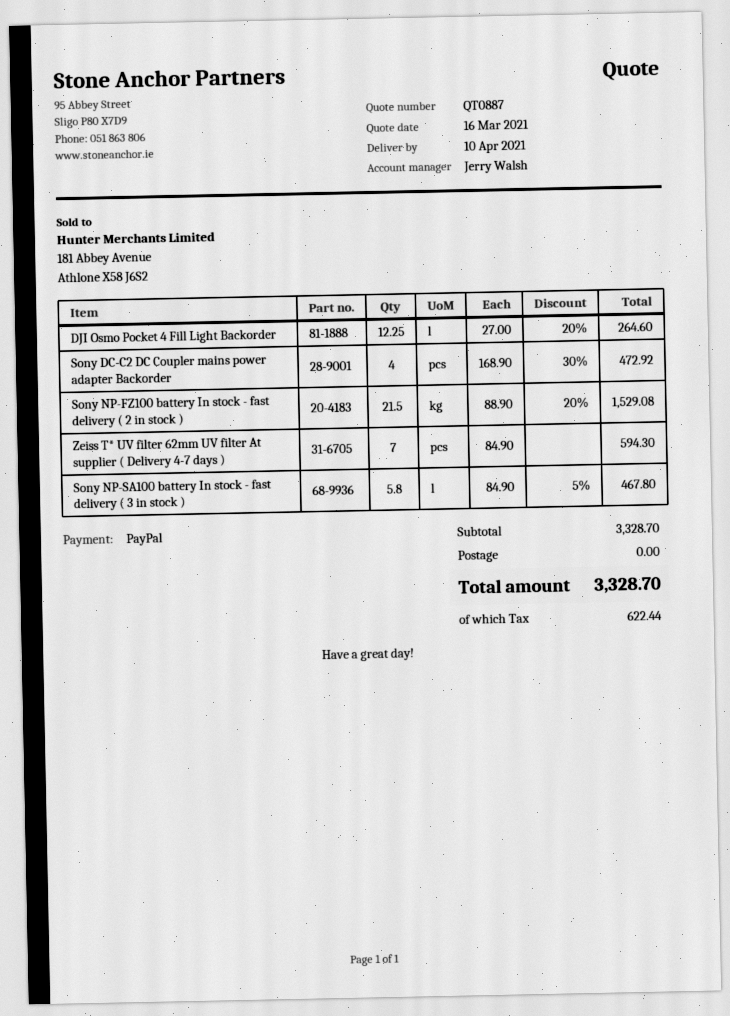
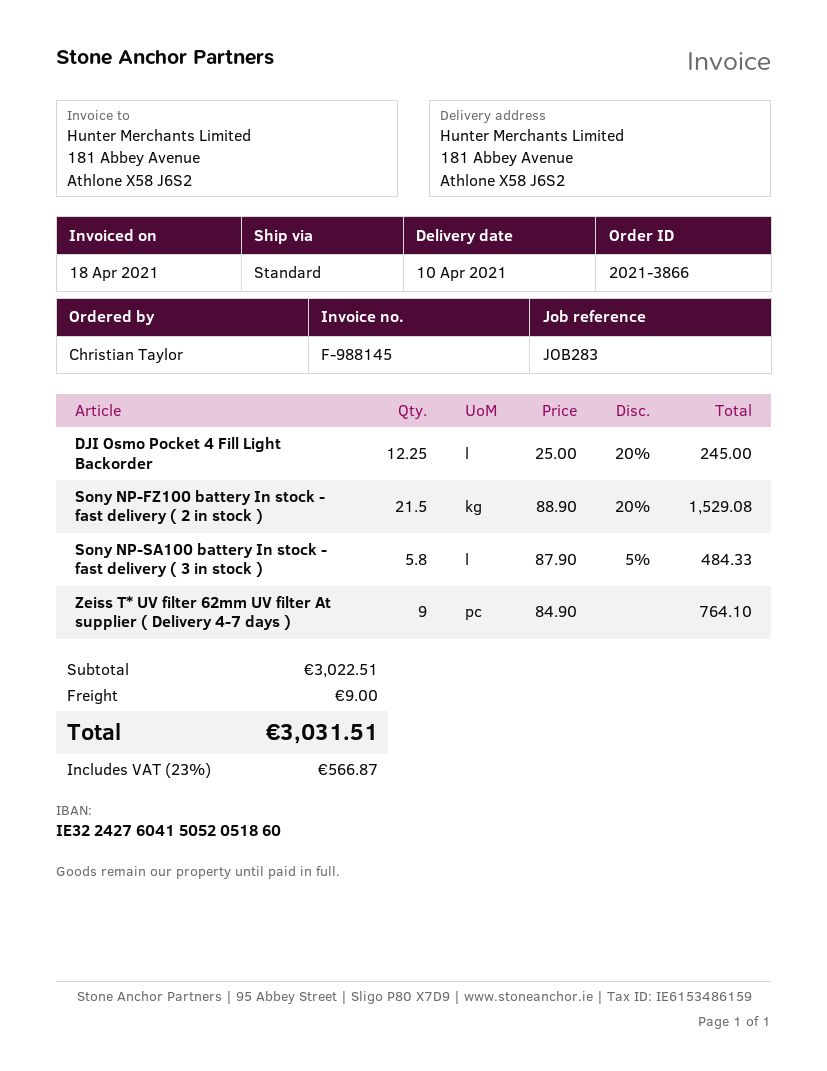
DJI Osmo Pocket 4 Fill Light Backorder: 12.25 x 27.00 - 20% = 264.60 -> 12.25 x 25.00 - 20% = 245.00
Sony DC-C2 DC Coupler mains power adapter Backorder: 4 x 168.90 - 30% = 472.92 -> none
Zeiss T* UV filter 62mm UV filter At supplier ( Delivery 4-7 days ): 7 x 84.90 = 594.30 -> 9 x 84.90 = 764.10
Sony NP-SA100 battery In stock - fast delivery ( 3 in stock ): 5.8 x 84.90 - 5% = 467.80 -> 5.8 x 87.90 - 5% = 484.33
subtotal: 3328.70 -> 3022.51
shipping: 0.00 -> 9.00
tax: 622.44 -> 566.87
total: 3328.70 -> 3031.51

